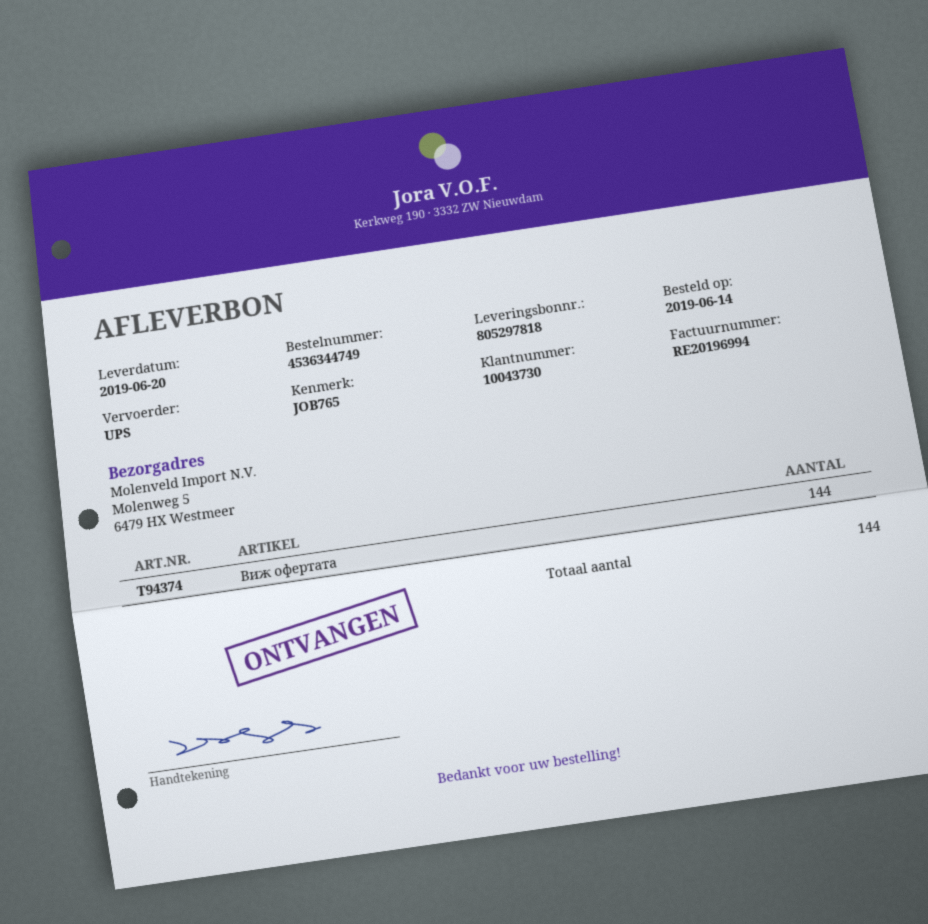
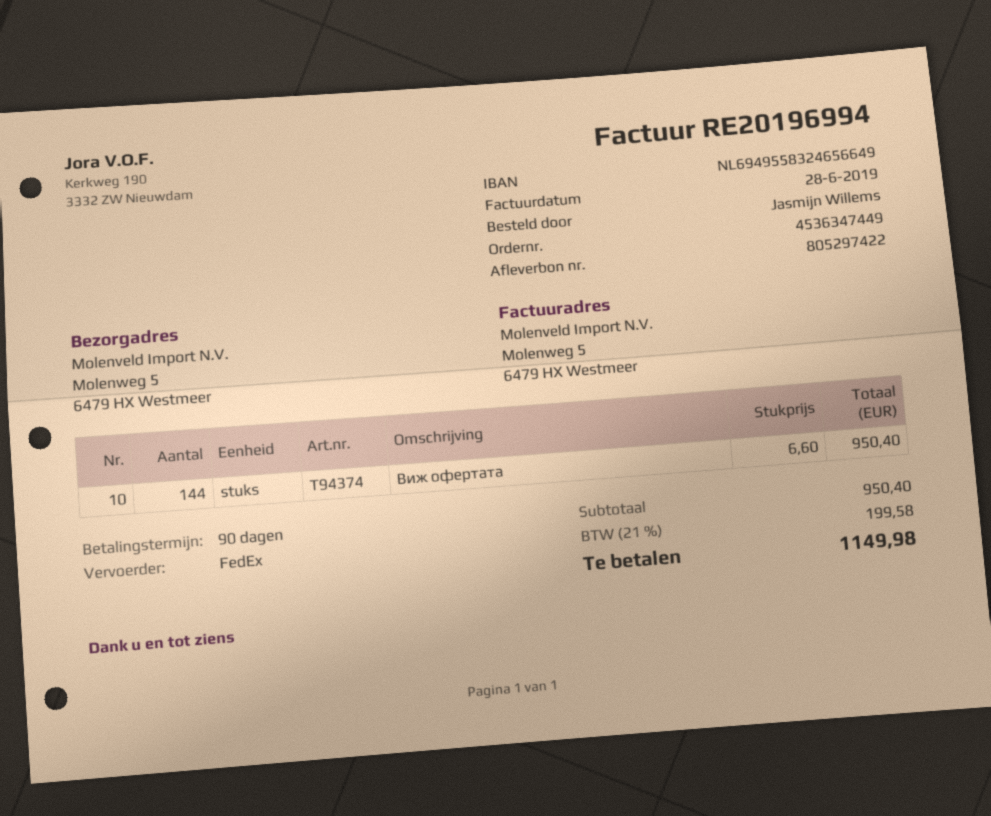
order number: 4536344749 -> 4536347449
delivery note number: 805297818 -> 805297422
shipping method: UPS -> FedEx

